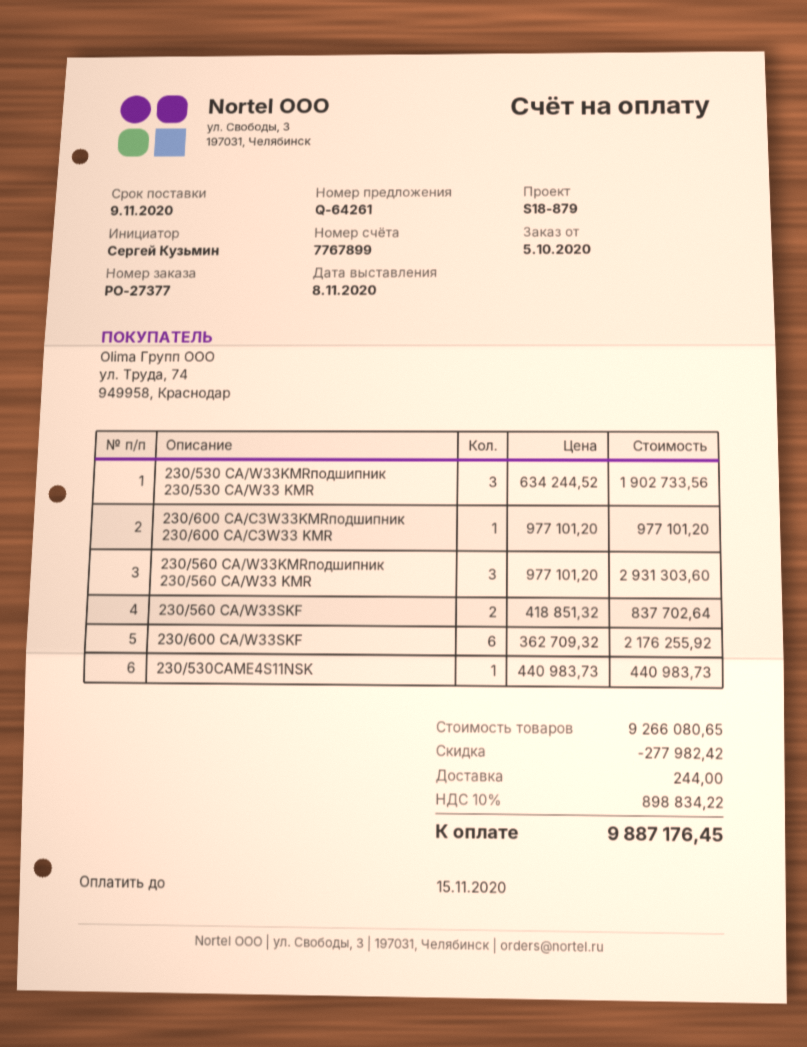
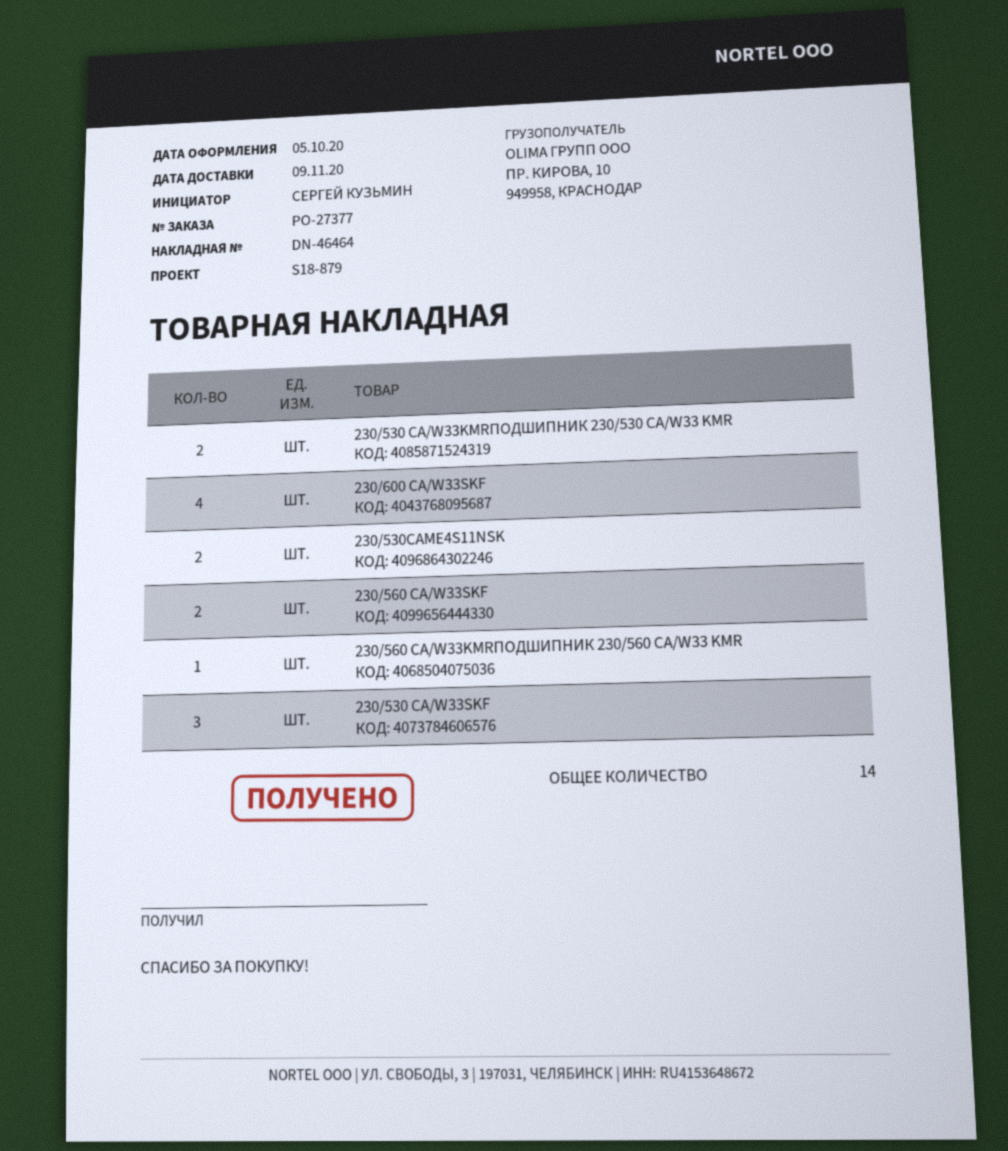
230/530 CA/W33KMRподшипник 230/530 CA/W33 KMR: 3 -> 2
230/600 CA/C3W33KMRподшипник 230/600 CA/C3W33 KMR: 1 -> none
230/560 CA/W33KMRподшипник 230/560 CA/W33 KMR: 3 -> 1
230/600 CA/W33SKF: 6 -> 4
230/530CAME4S11NSK: 1 -> 2
230/530 CA/W33SKF: none -> 3

